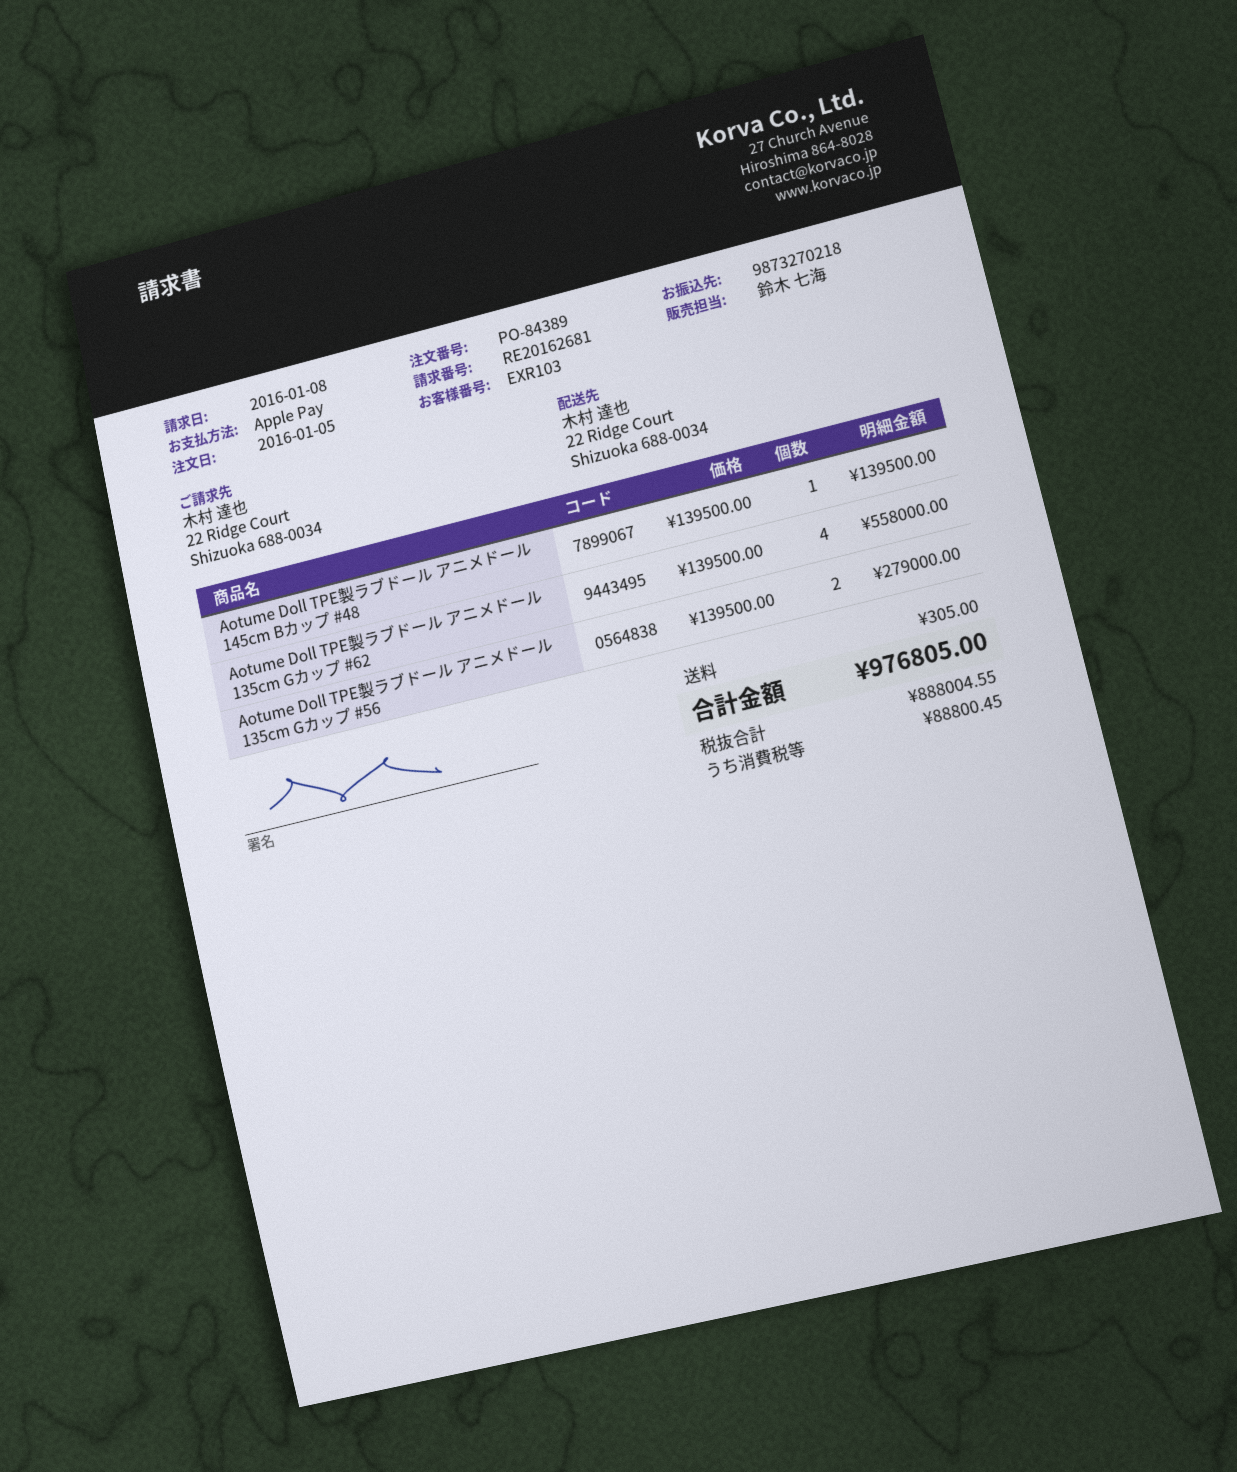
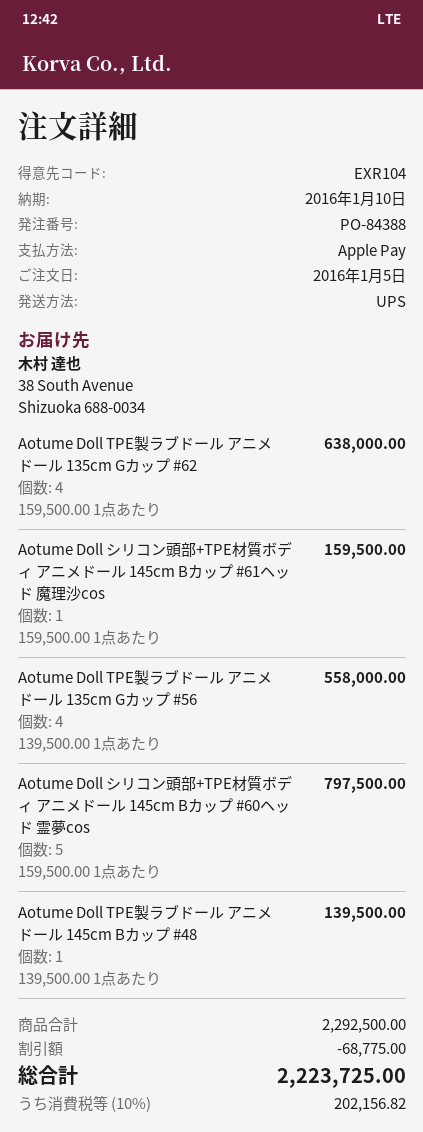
order number: PO-84389 -> PO-84388
customer number: EXR103 -> EXR104
ship to: 22 Ridge Court, Shizuoka 688-0034 -> 38 South Avenue, Shizuoka 688-0034
Aotume Doll TPE製ラブドール アニメドール 135cm Gカップ #62: 4 x 139500.00 = 558000.00 -> 4 x 159500.00 = 638000.00
Aotume Doll TPE製ラブドール アニメドール 135cm Gカップ #56: 2 x 139500.00 = 279000.00 -> 4 x 139500.00 = 558000.00
Aotume Doll シリコン頭部+TPE材質ボディ アニメドール 145cm Bカップ #61ヘッド 魔理沙cos: none -> 1 x 159500.00 = 159500.00
Aotume Doll シリコン頭部+TPE材質ボディ アニメドール 145cm Bカップ #60ヘッド 霊夢cos: none -> 5 x 159500.00 = 797500.00
discount: none -> 68775.00
shipping: 305.00 -> none
tax: 88800.45 -> 202156.82
total: 976805.00 -> 2223725.00

